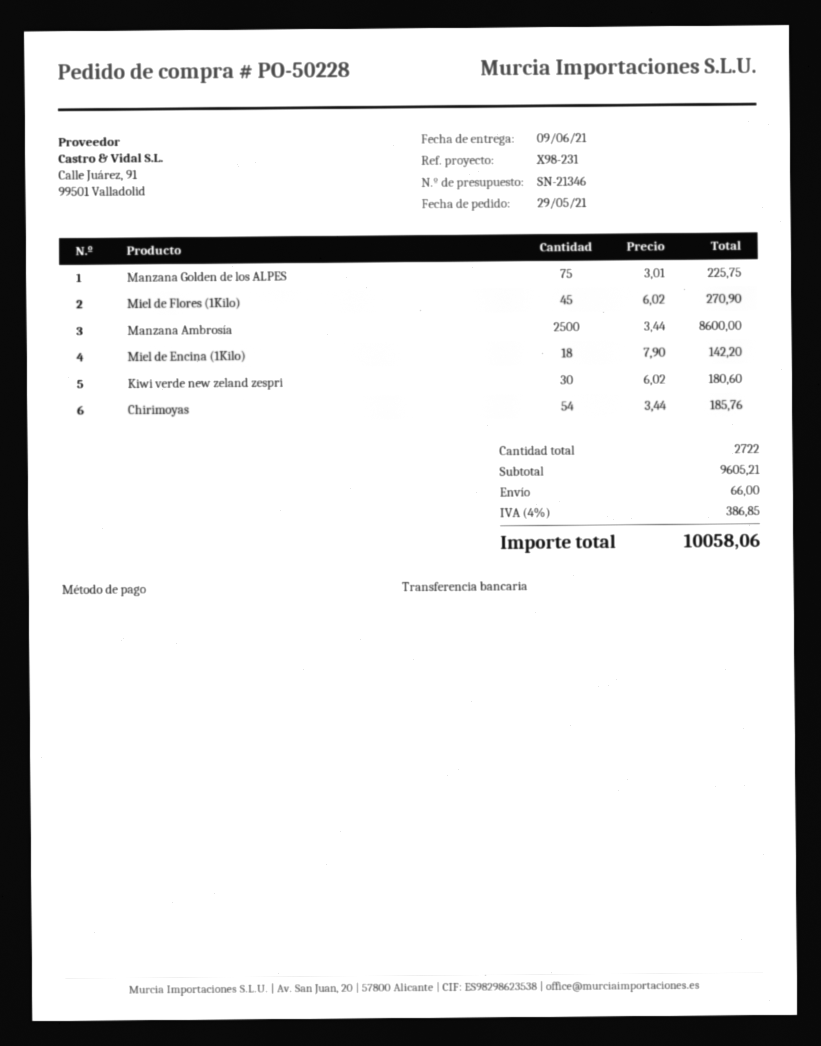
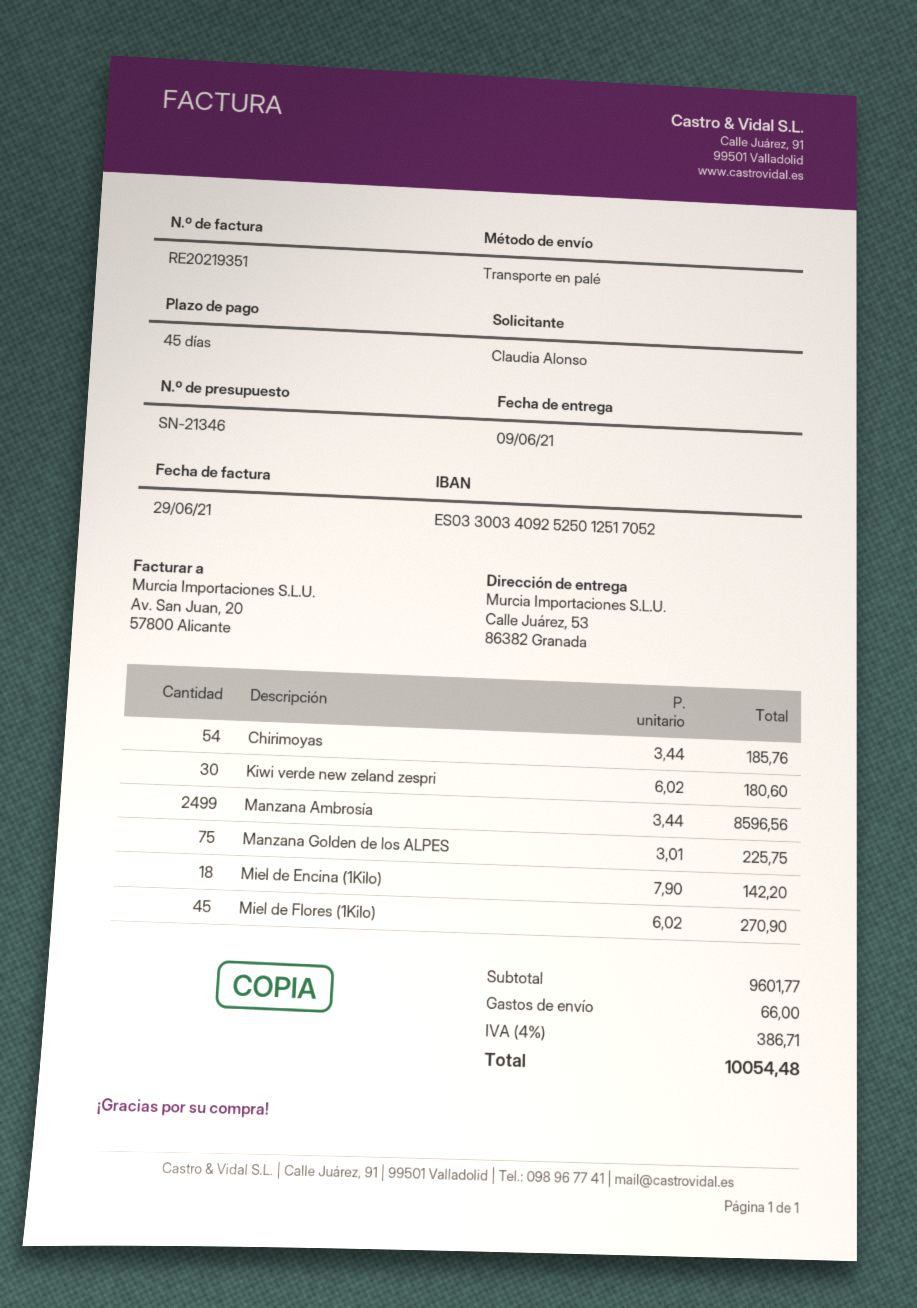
Manzana Ambrosía: 2500 x 3.44 = 8600.00 -> 2499 x 3.44 = 8596.56
subtotal: 9605.21 -> 9601.77
tax: 4% = 386.85 -> 4% = 386.71
total: 10058.06 -> 10054.48

